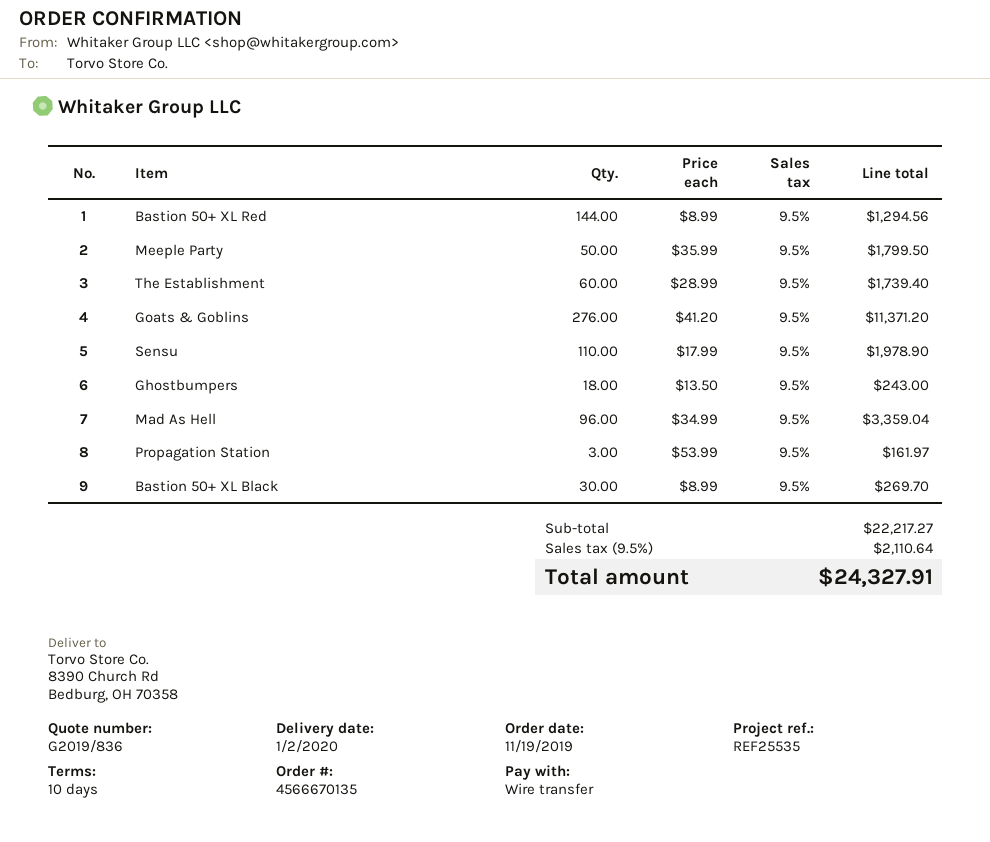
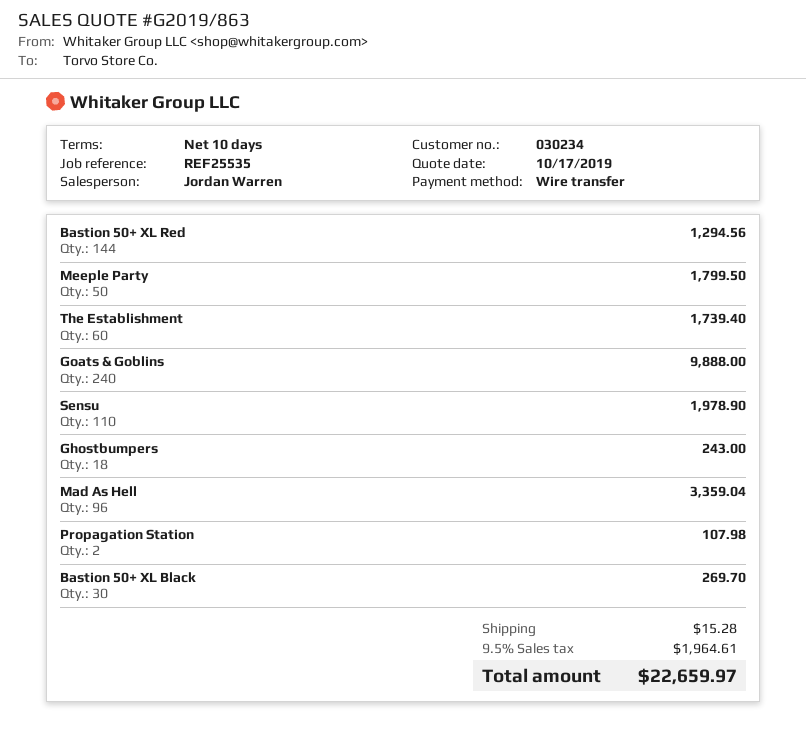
quote number: G2019/836 -> G2019/863
Goats & Goblins: 276 for 11371.20 -> 240 for 9888.00
Propagation Station: 3 for 161.97 -> 2 for 107.98
shipping: none -> 15.28
tax: 9.5% = 2110.64 -> 9.5% = 1964.61
total: 24327.91 -> 22659.97

